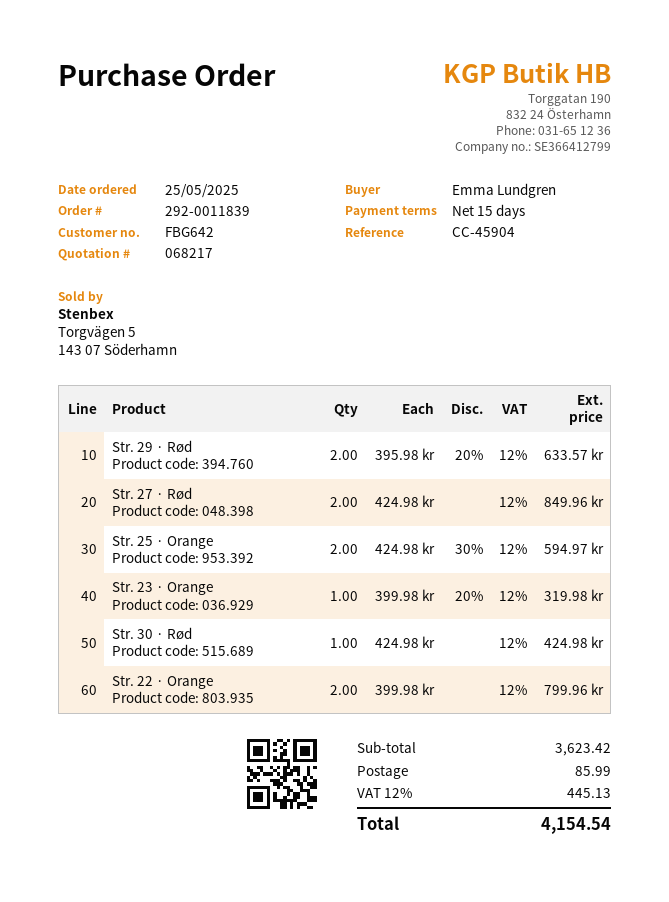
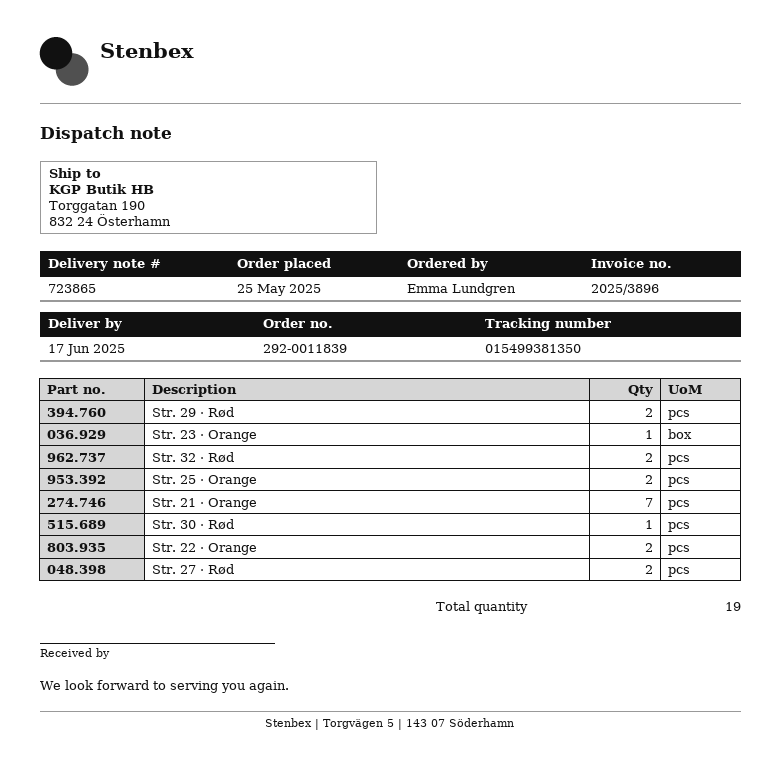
Str. 32 · Rød: none -> 2
Str. 21 · Orange: none -> 7

